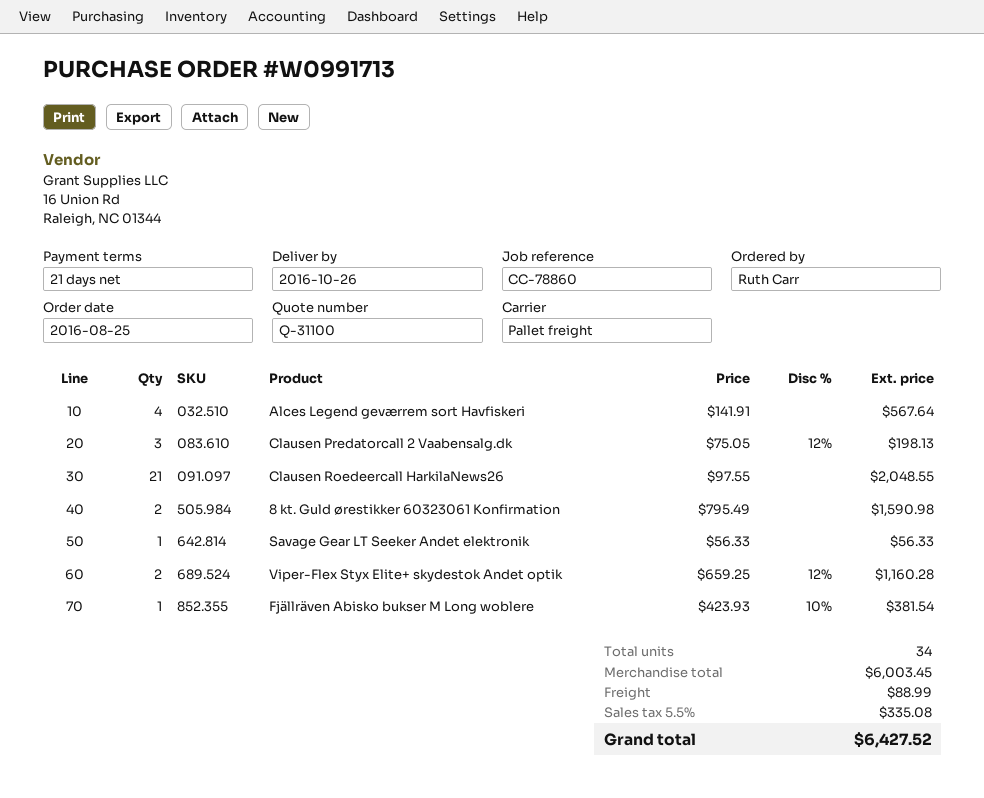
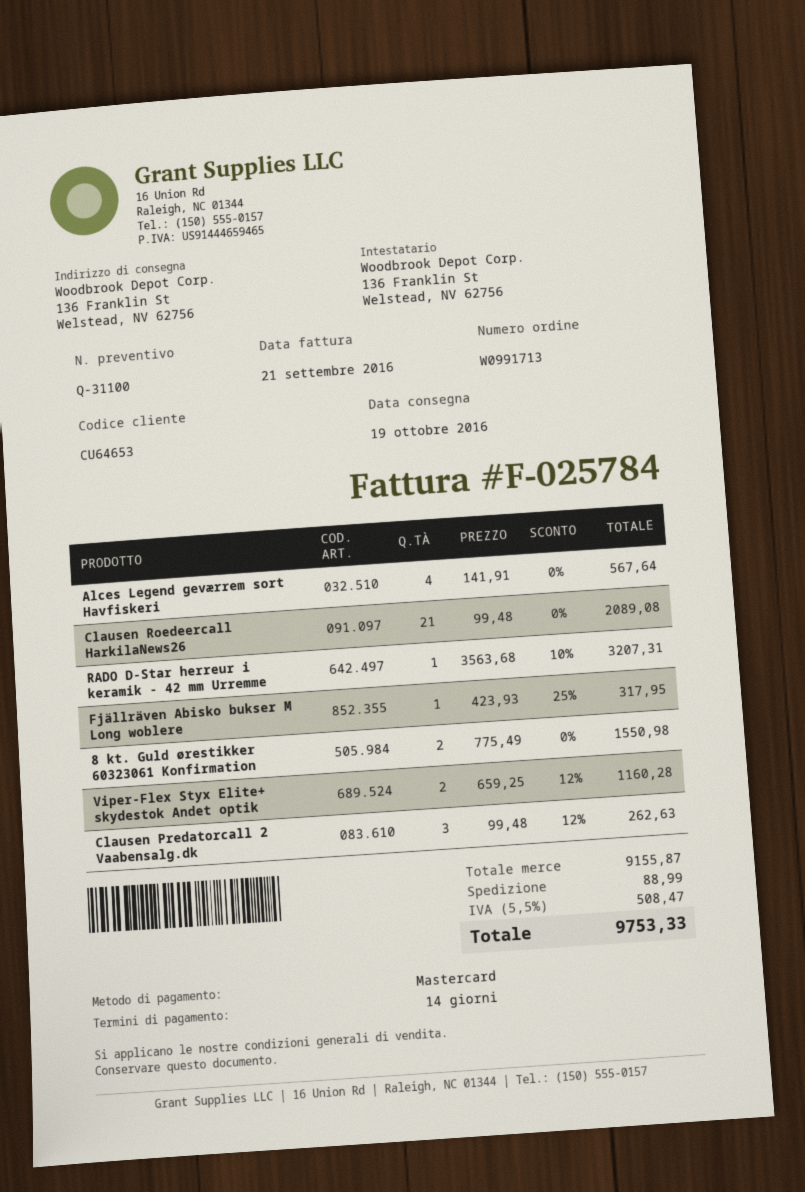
delivery date: 2016-10-26 -> 2016-10-19
payment terms: 21 days -> 14 days
Clausen Predatorcall 2 Vaabensalg.dk: 3 x 75.05 - 12% = 198.13 -> 3 x 99.48 - 12% = 262.63
Clausen Roedeercall HarkilaNews26: 21 x 97.55 = 2048.55 -> 21 x 99.48 = 2089.08
8 kt. Guld ørestikker 60323061 Konfirmation: 2 x 795.49 = 1590.98 -> 2 x 775.49 = 1550.98
Savage Gear LT Seeker Andet elektronik: 1 x 56.33 = 56.33 -> none
Fjällräven Abisko bukser M Long woblere: 1 x 423.93 - 10% = 381.54 -> 1 x 423.93 - 25% = 317.95
RADO D-Star herreur i keramik - 42 mm Urremme: none -> 1 x 3563.68 - 10% = 3207.31
subtotal: 6003.45 -> 9155.87
tax: 5.5% = 335.08 -> 5.5% = 508.47
total: 6427.52 -> 9753.33

